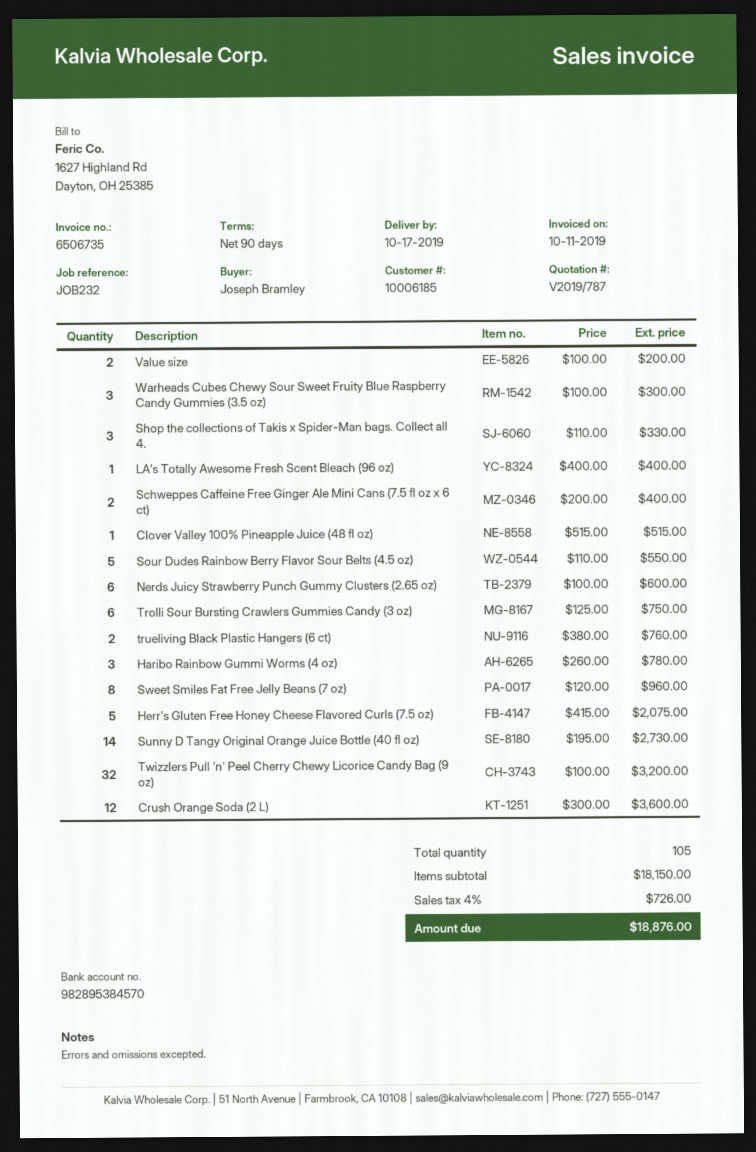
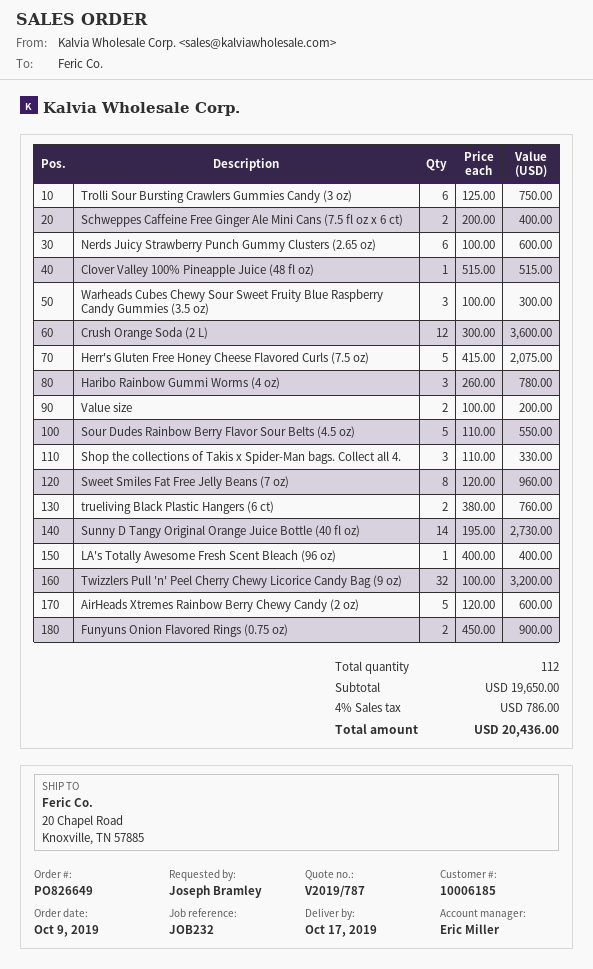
AirHeads Xtremes Rainbow Berry Chewy Candy (2 oz): none -> 5 x 120.00 = 600.00
Funyuns Onion Flavored Rings (0.75 oz): none -> 2 x 450.00 = 900.00
total quantity: 105 -> 112
subtotal: 18150.00 -> 19650.00
tax: 4% = 726.00 -> 4% = 786.00
total: 18876.00 -> 20436.00

